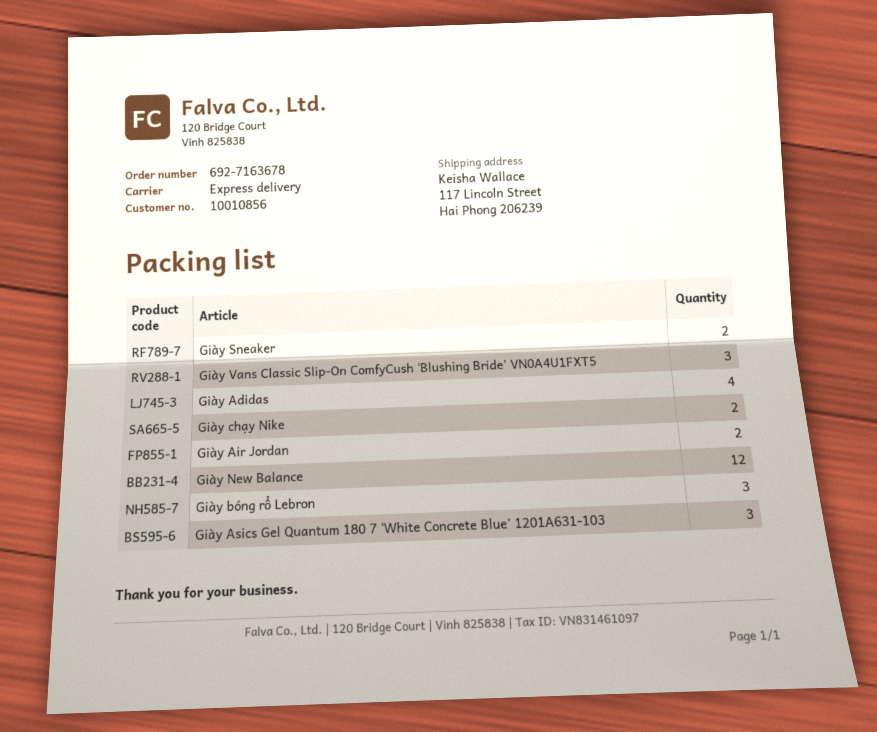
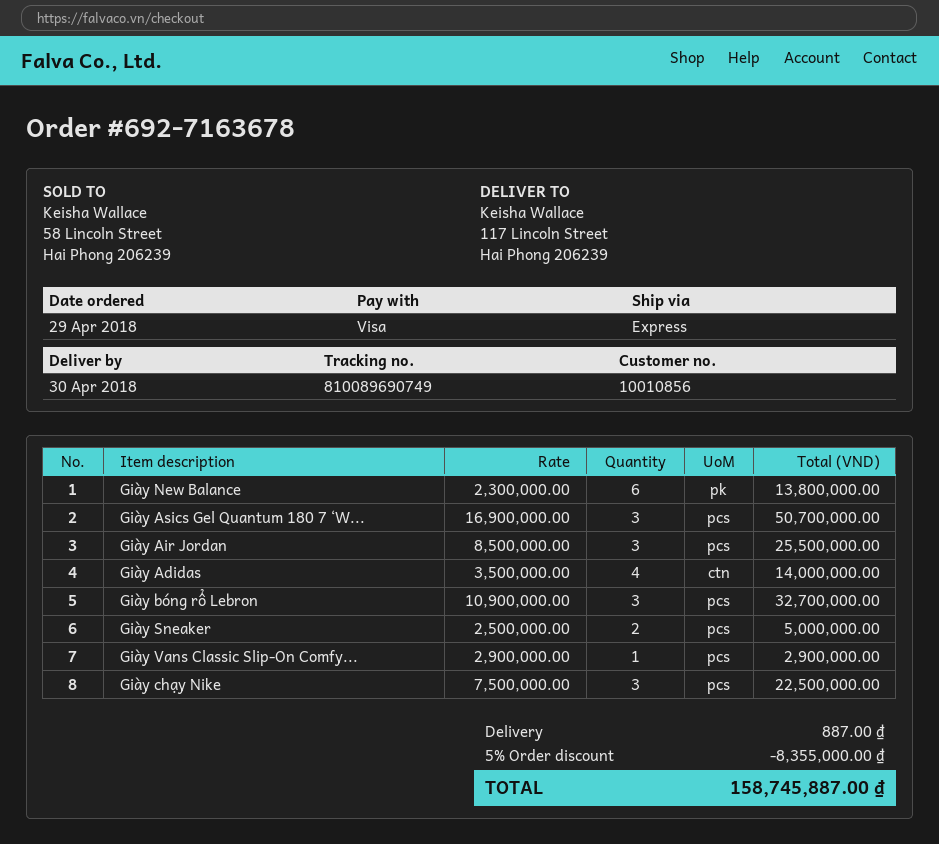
Giày Vans Classic Slip-On ComfyCush ‘Blushing Bride’ VN0A4U1FXT5: 3 -> 1
Giày chạy Nike: 2 -> 3
Giày Air Jordan: 2 -> 3
Giày New Balance: 12 -> 6

